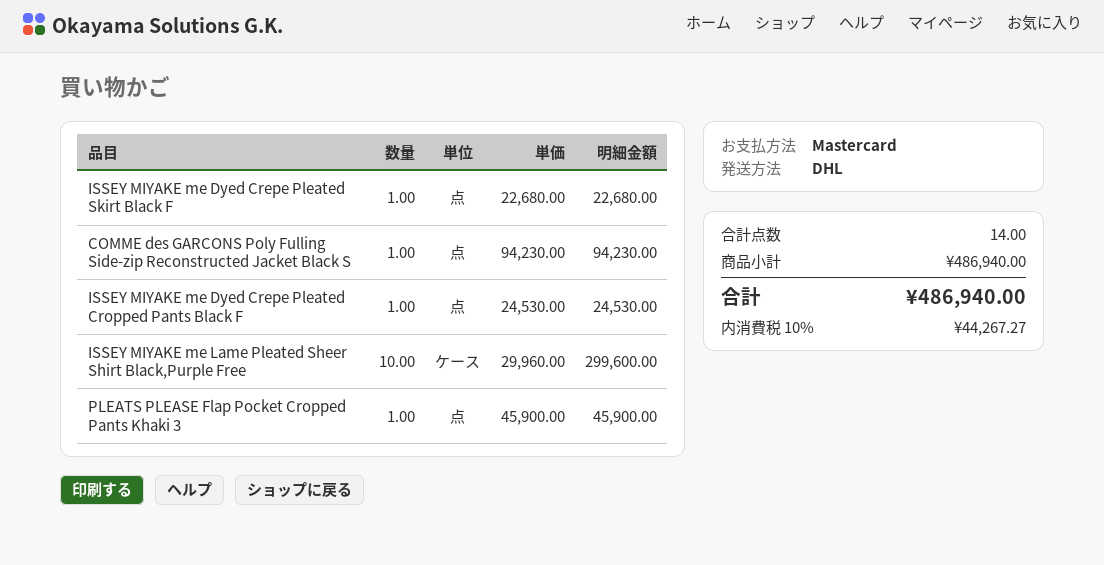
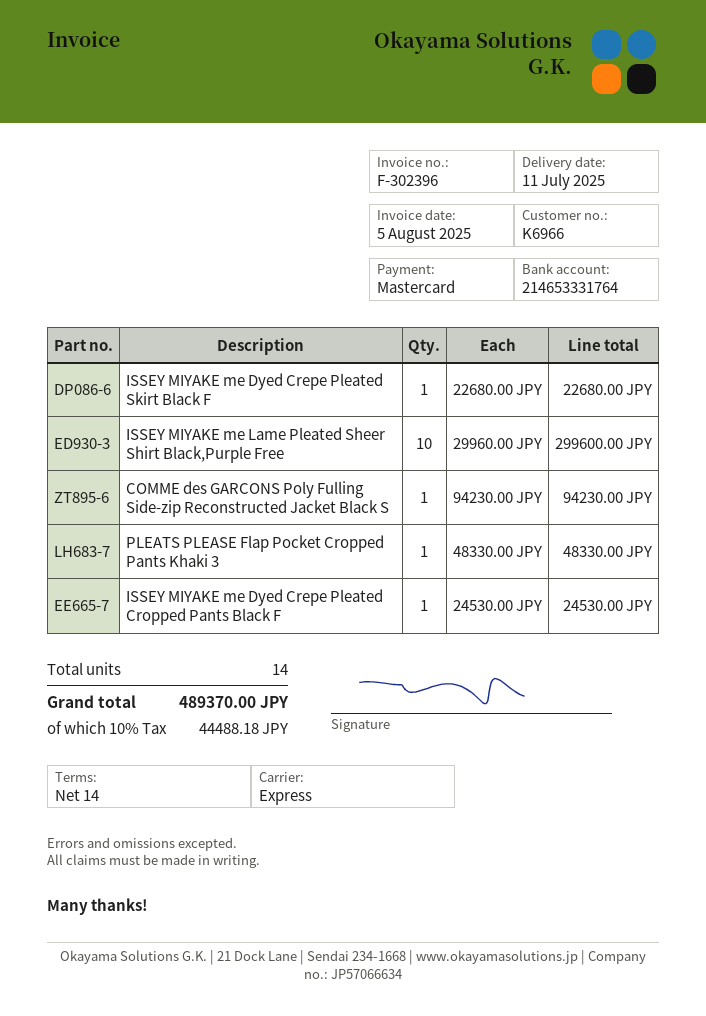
shipping method: DHL -> express
PLEATS PLEASE Flap Pocket Cropped Pants Khaki 3: 1 x 45900.00 = 45900.00 -> 1 x 48330.00 = 48330.00
tax: 10% = 44267.27 -> 10% = 44488.18
total: 486940.00 -> 489370.00

